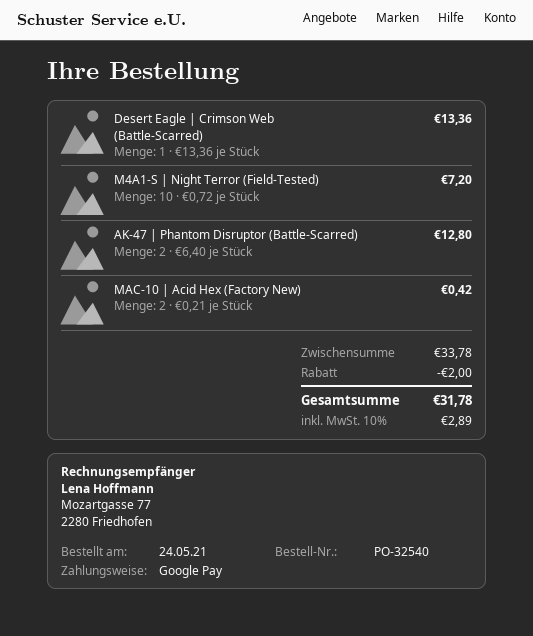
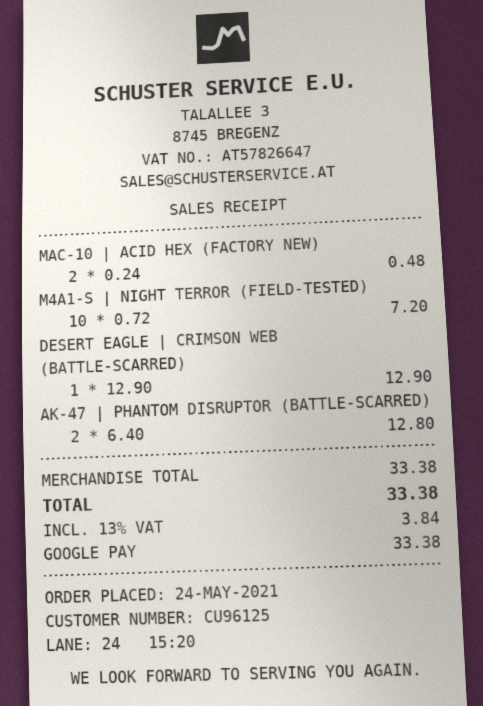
Desert Eagle | Crimson Web (Battle-Scarred): 1 x 13.36 = 13.36 -> 1 x 12.90 = 12.90
MAC-10 | Acid Hex (Factory New): 2 x 0.21 = 0.42 -> 2 x 0.24 = 0.48
subtotal: 33.78 -> 33.38
discount: 2.00 -> none
tax: 10% = 2.89 -> 13% = 3.84
total: 31.78 -> 33.38

